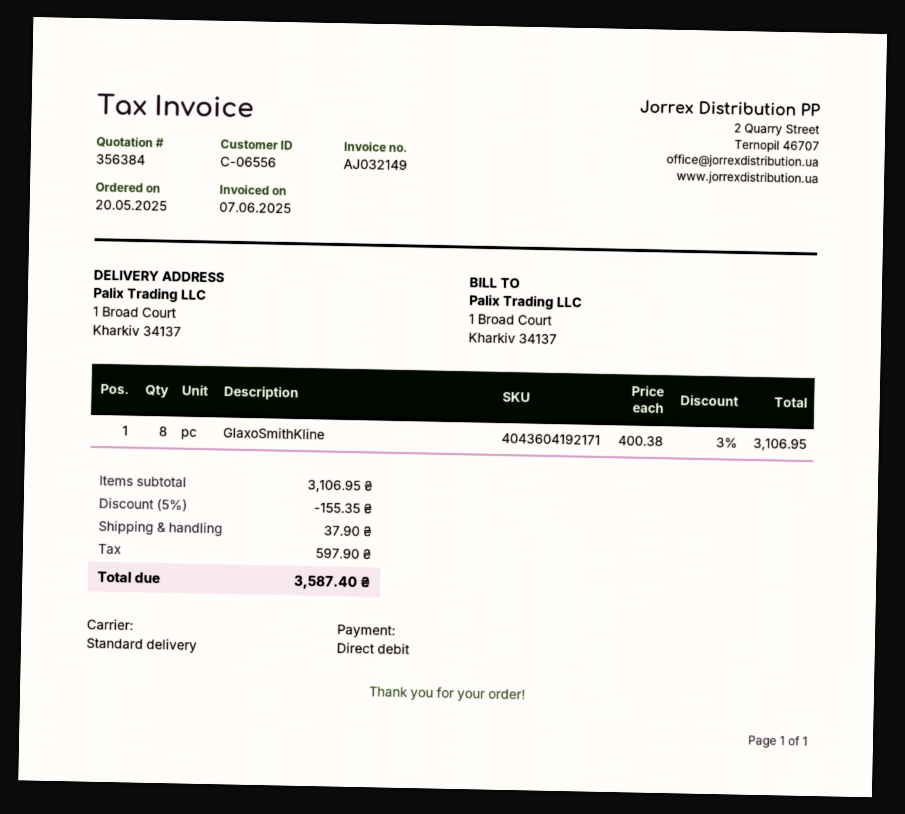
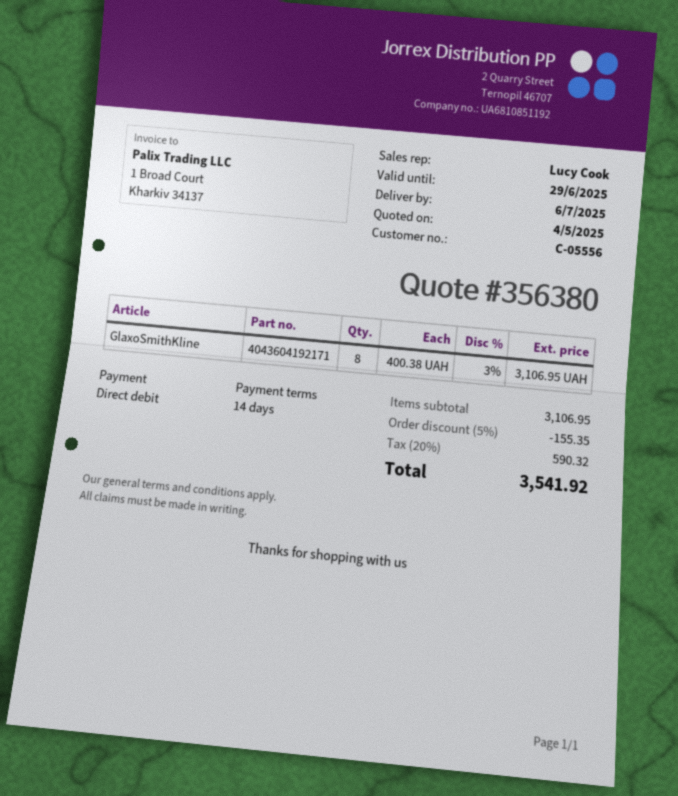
quote number: 356384 -> 356380
customer number: C-06556 -> C-05556
shipping: 37.90 -> none
tax: 597.90 -> 590.32
total: 3587.40 -> 3541.92

